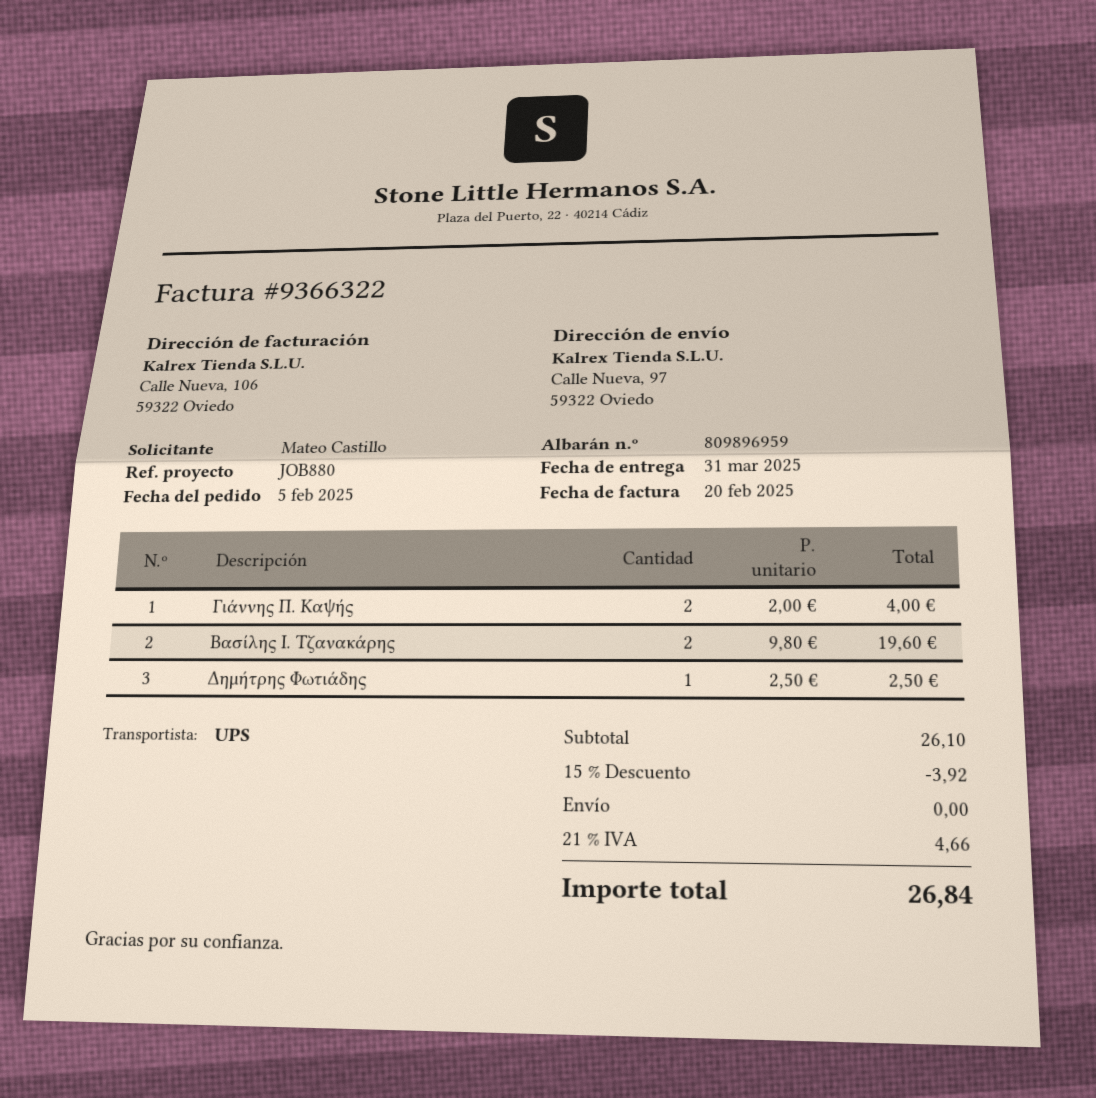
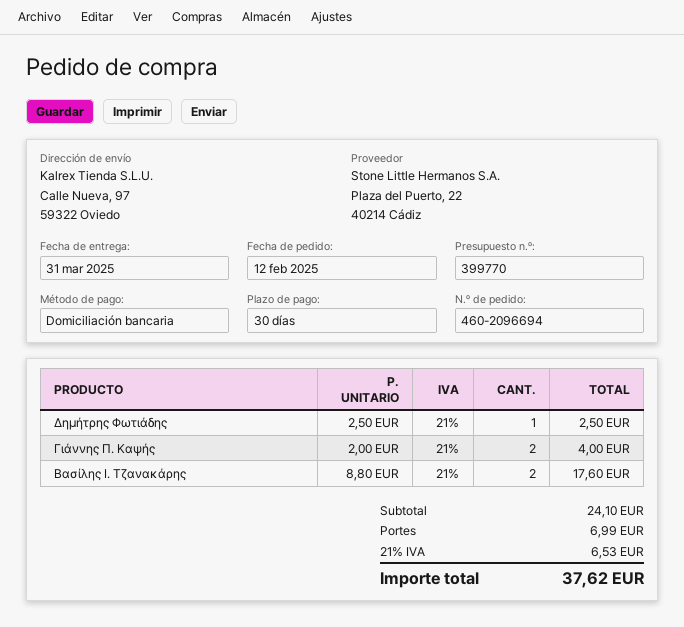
order date: 2025-02-05 -> 2025-02-12
Βασίλης Ι. Τζανακάρης: 2 x 9.80 = 19.60 -> 2 x 8.80 = 17.60
subtotal: 26.10 -> 24.10
discount: 15% = 3.92 -> none
shipping: 0.00 -> 6.99
tax: 21% = 4.66 -> 21% = 6.53
total: 26.84 -> 37.62

